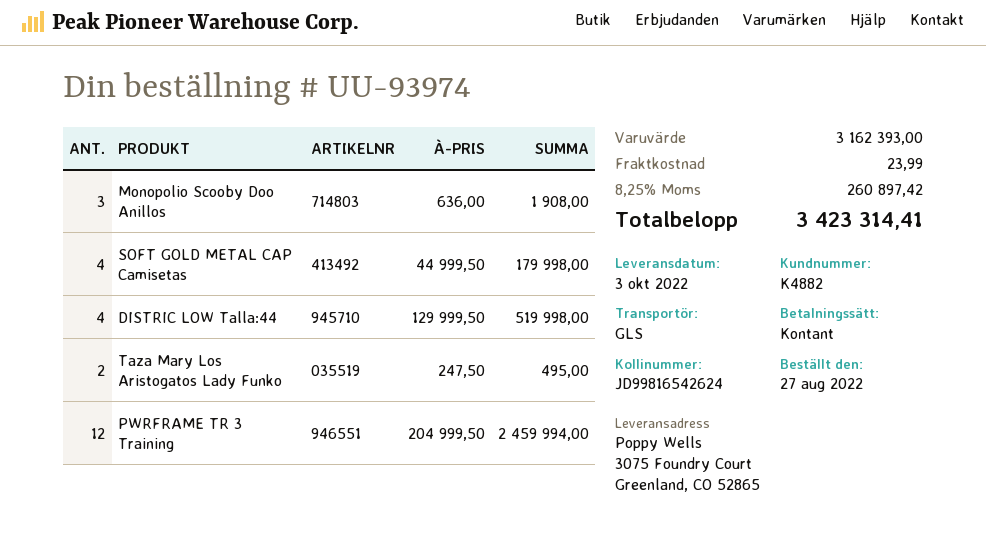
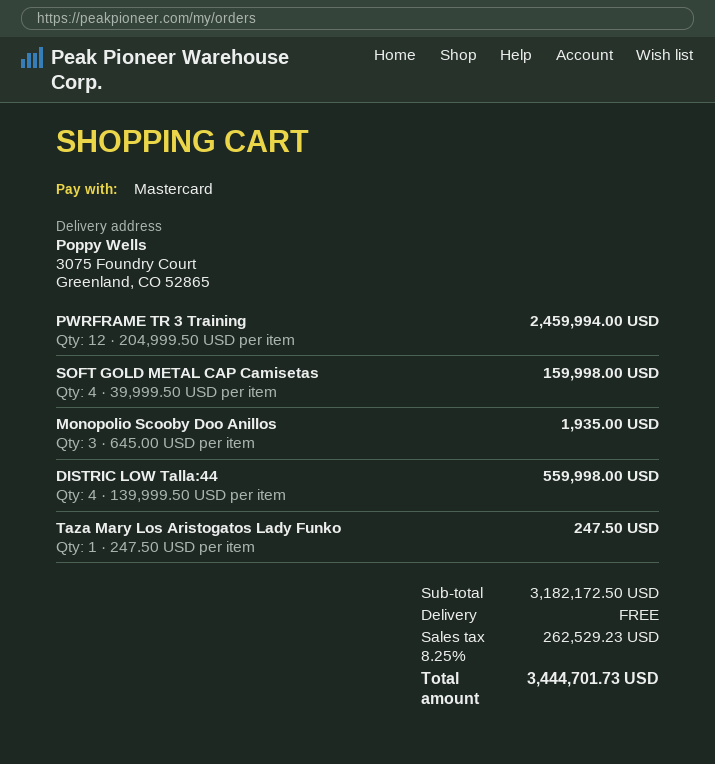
payment method: cash -> Mastercard
Monopolio Scooby Doo Anillos: 3 x 636.00 = 1908.00 -> 3 x 645.00 = 1935.00
SOFT GOLD METAL CAP Camisetas: 4 x 44999.50 = 179998.00 -> 4 x 39999.50 = 159998.00
DISTRIC LOW Talla:44: 4 x 129999.50 = 519998.00 -> 4 x 139999.50 = 559998.00
Taza Mary Los Aristogatos Lady Funko: 2 x 247.50 = 495.00 -> 1 x 247.50 = 247.50
subtotal: 3162393.00 -> 3182172.50
shipping: 23.99 -> 0.00
tax: 8.25% = 260897.42 -> 8.25% = 262529.23
total: 3423314.41 -> 3444701.73

